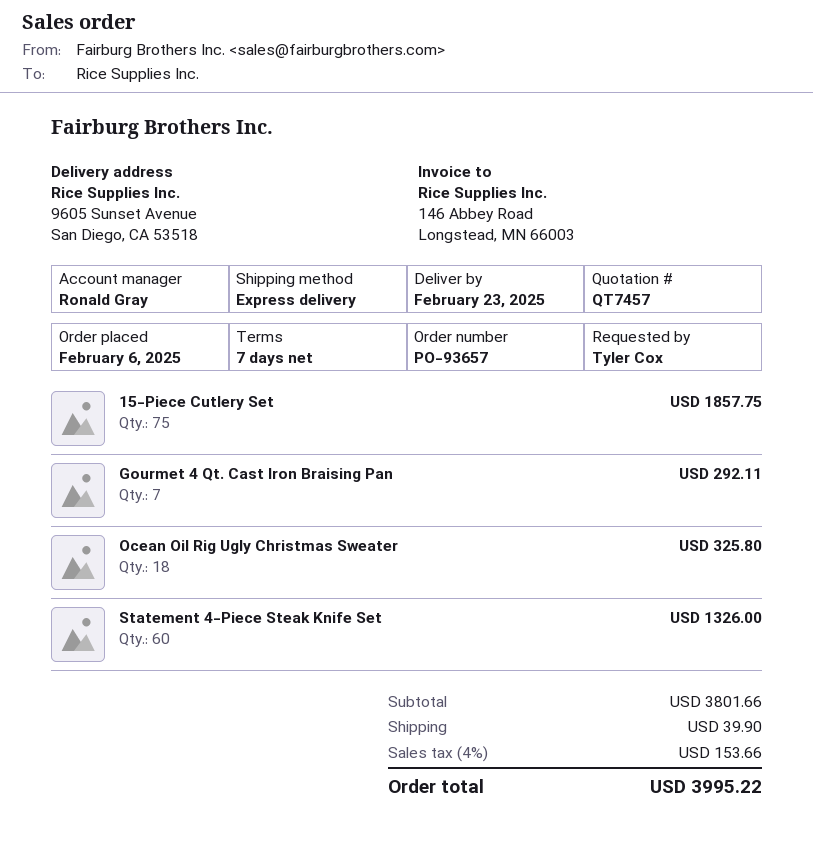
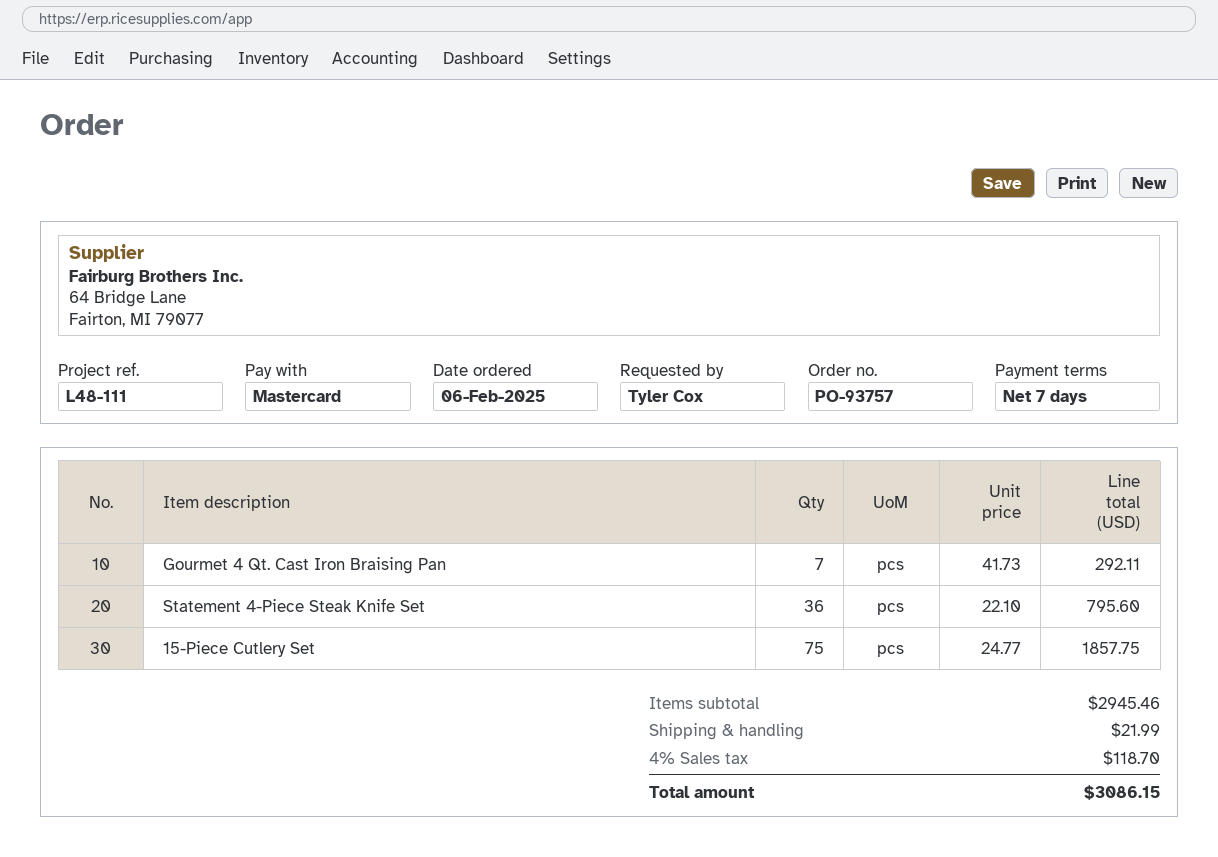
order number: PO-93657 -> PO-93757
Ocean Oil Rig Ugly Christmas Sweater: 18 for 325.80 -> none
Statement 4-Piece Steak Knife Set: 60 for 1326.00 -> 36 for 795.60
subtotal: 3801.66 -> 2945.46
shipping: 39.90 -> 21.99
tax: 4% = 153.66 -> 4% = 118.70
total: 3995.22 -> 3086.15

